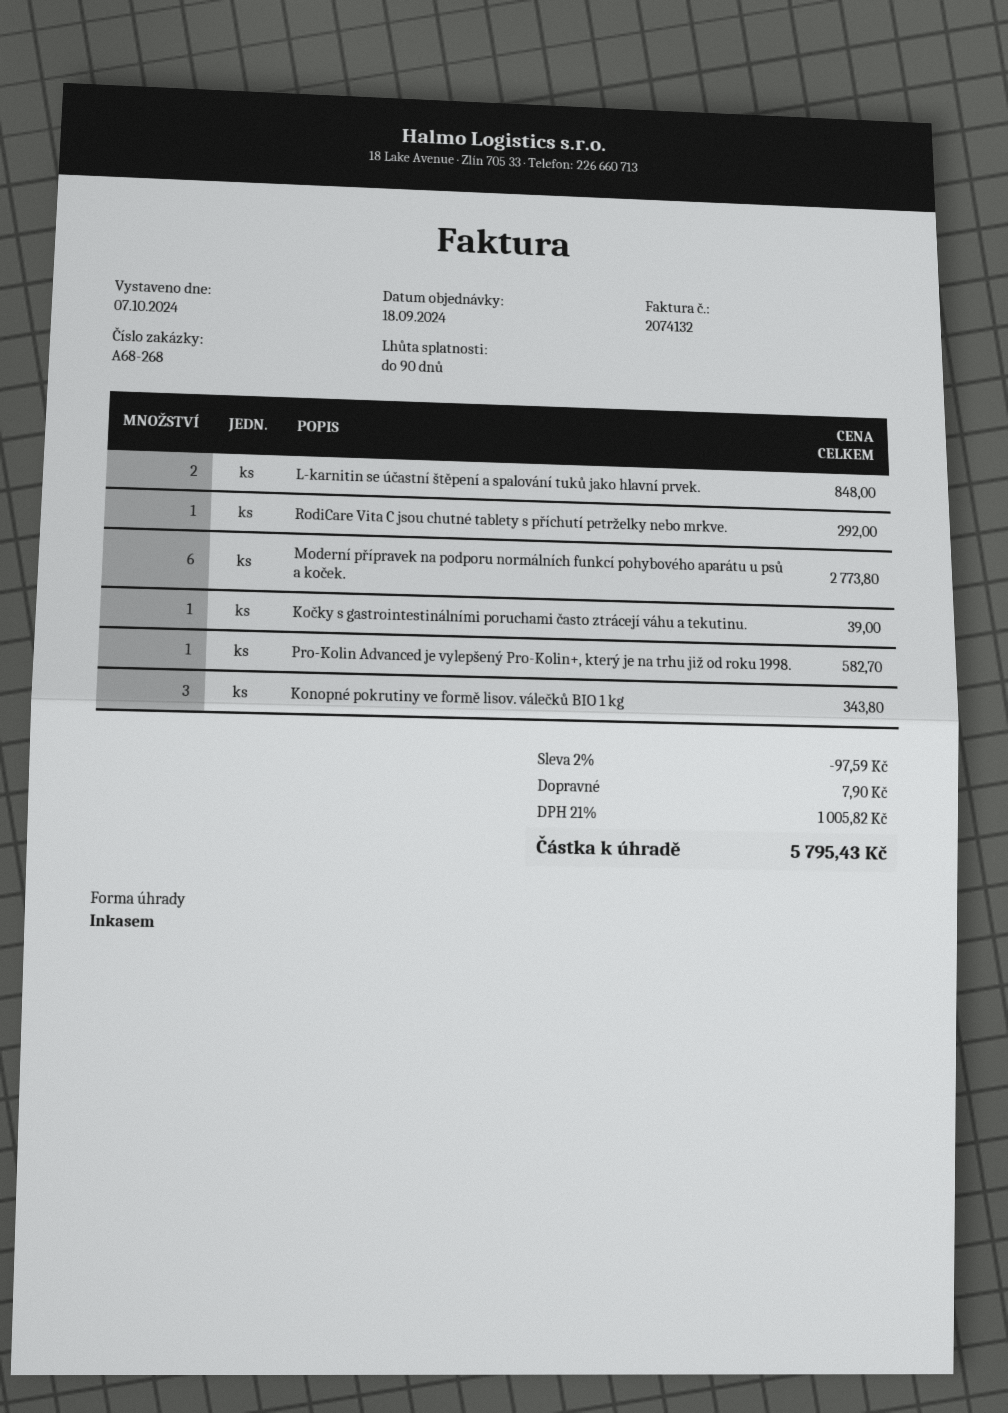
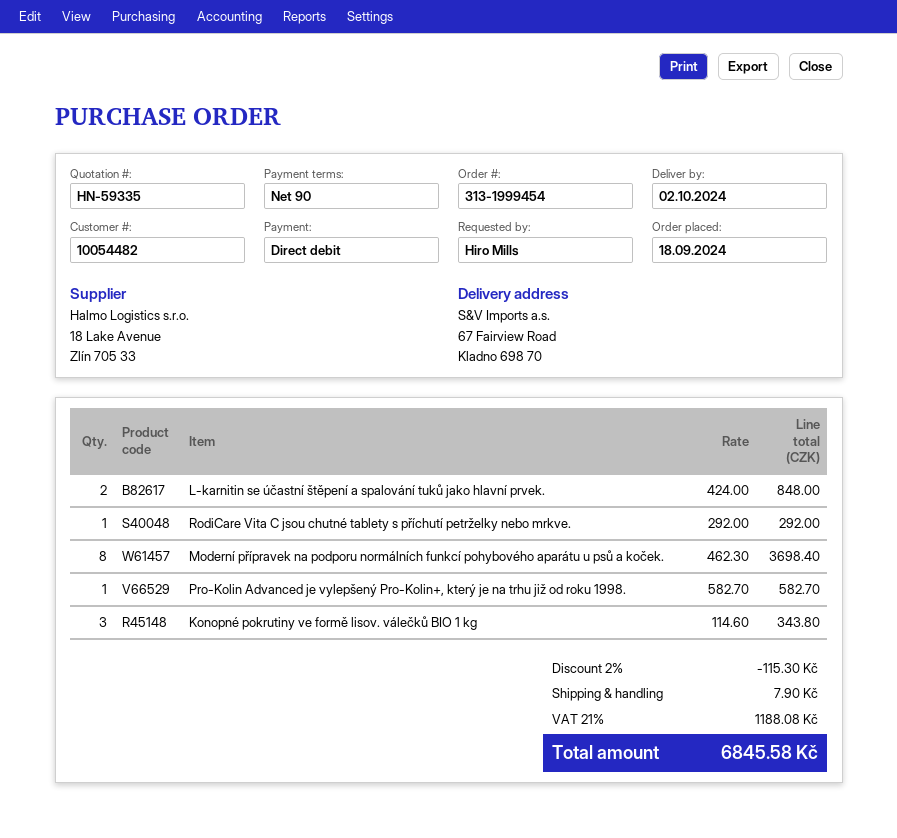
Moderní přípravek na podporu normálních funkcí pohybového aparátu u psů a koček.: 6 for 2773.80 -> 8 for 3698.40
Kočky s gastrointestinálními poruchami často ztrácejí váhu a tekutinu.: 1 for 39.00 -> none
discount: 2% = 97.59 -> 2% = 115.30
tax: 21% = 1005.82 -> 21% = 1188.08
total: 5795.43 -> 6845.58

